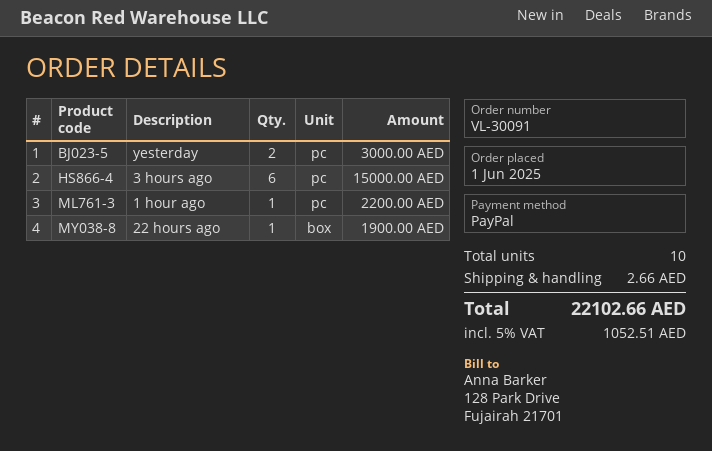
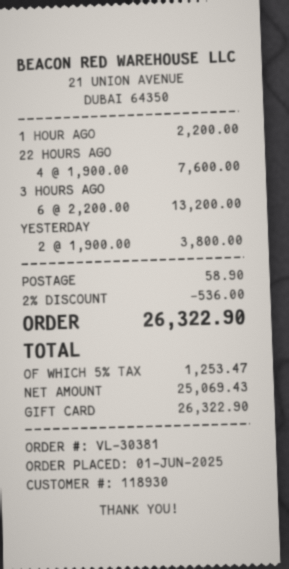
order number: VL-30091 -> VL-30381
payment method: PayPal -> gift card
yesterday: 2 for 3000.00 -> 2 for 3800.00
3 hours ago: 6 for 15000.00 -> 6 for 13200.00
22 hours ago: 1 for 1900.00 -> 4 for 7600.00
discount: none -> 2% = 536.00
shipping: 2.66 -> 58.90
tax: 5% = 1052.51 -> 5% = 1253.47
total: 22102.66 -> 26322.90

